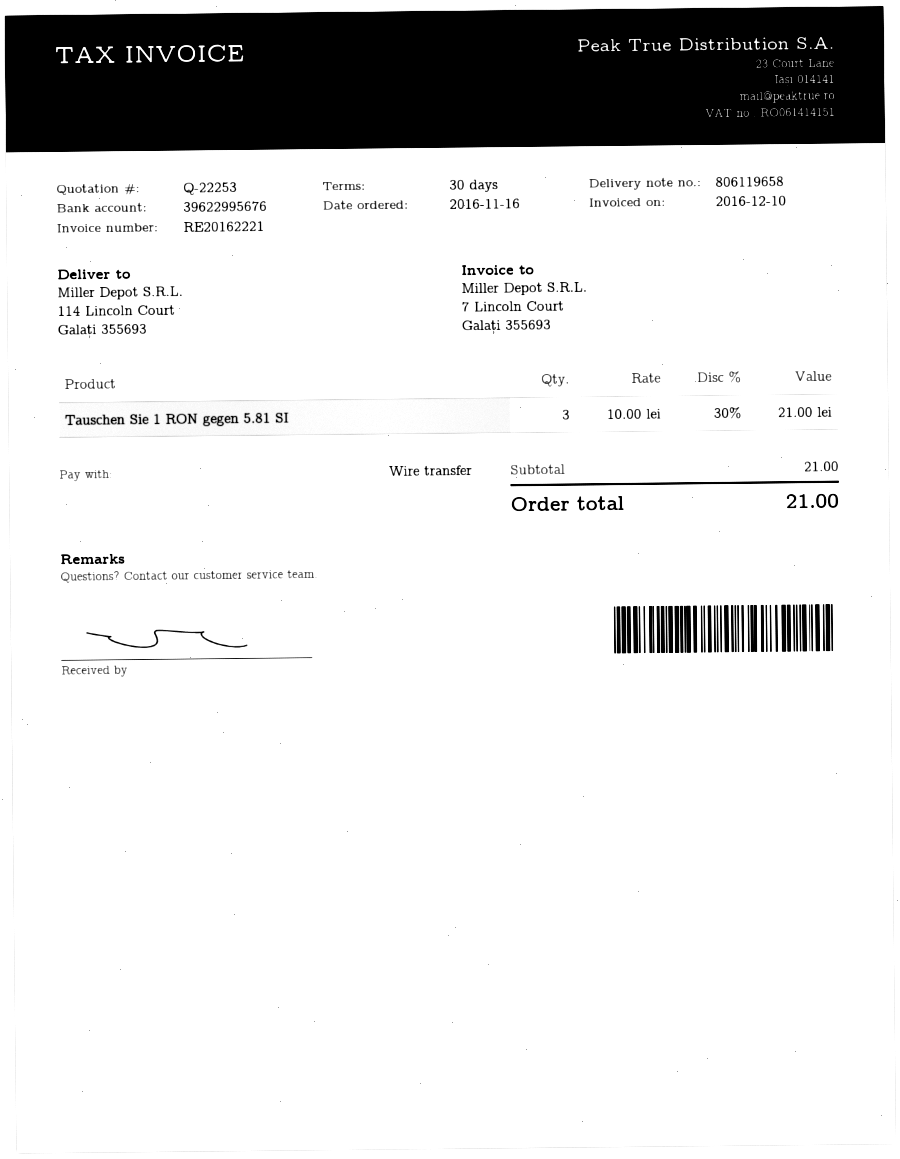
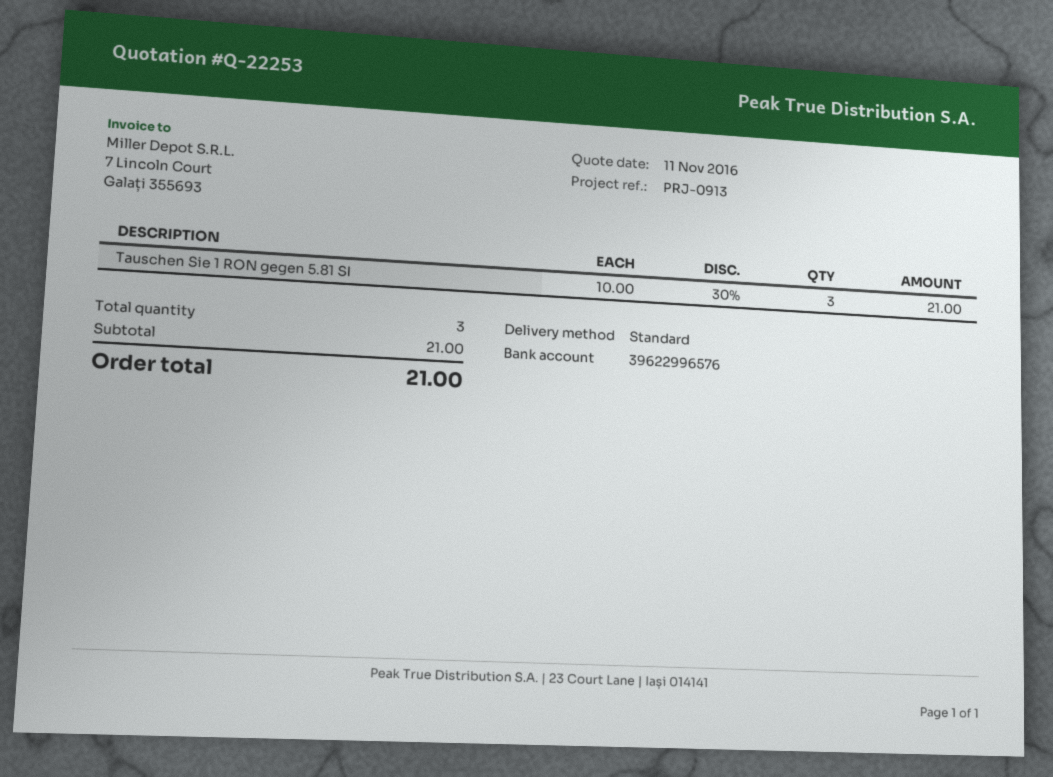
bank account: 39622995676 -> 39622996576

